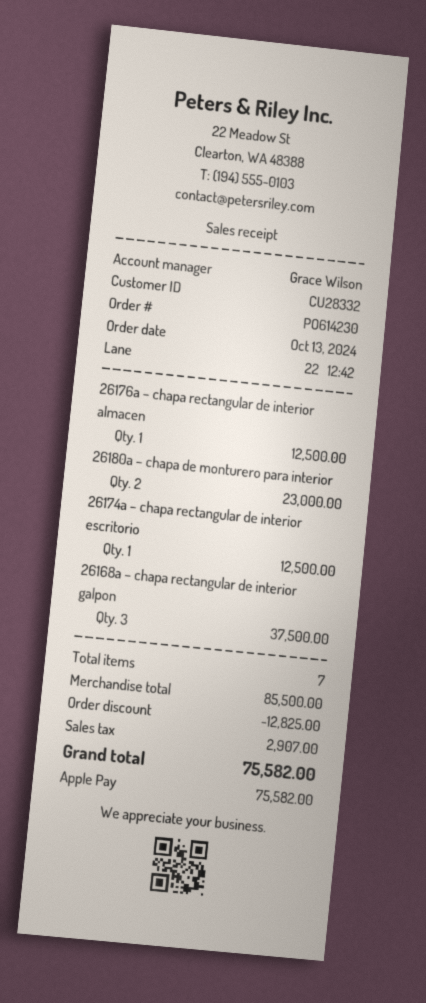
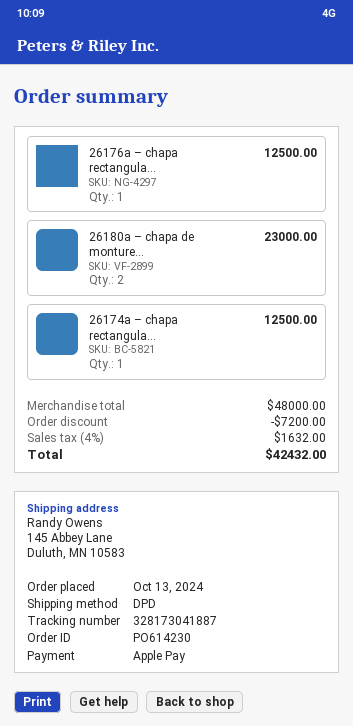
26168a – chapa rectangular de interior galpon: 3 for 37500.00 -> none
subtotal: 85500.00 -> 48000.00
discount: 12825.00 -> 7200.00
tax: 2907.00 -> 1632.00
total: 75582.00 -> 42432.00

